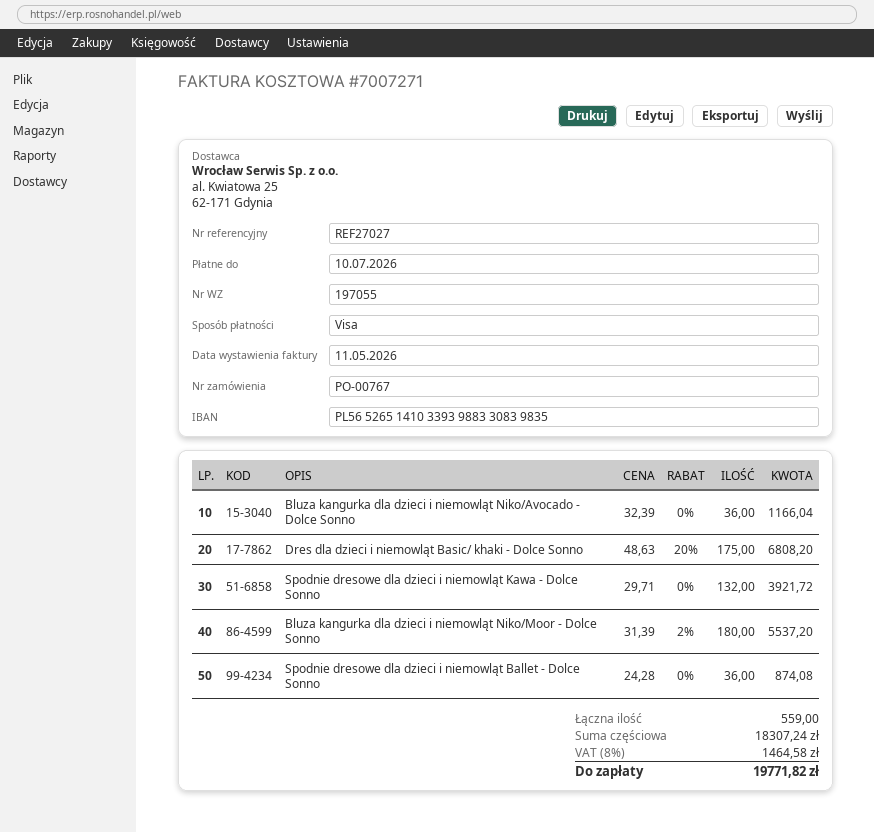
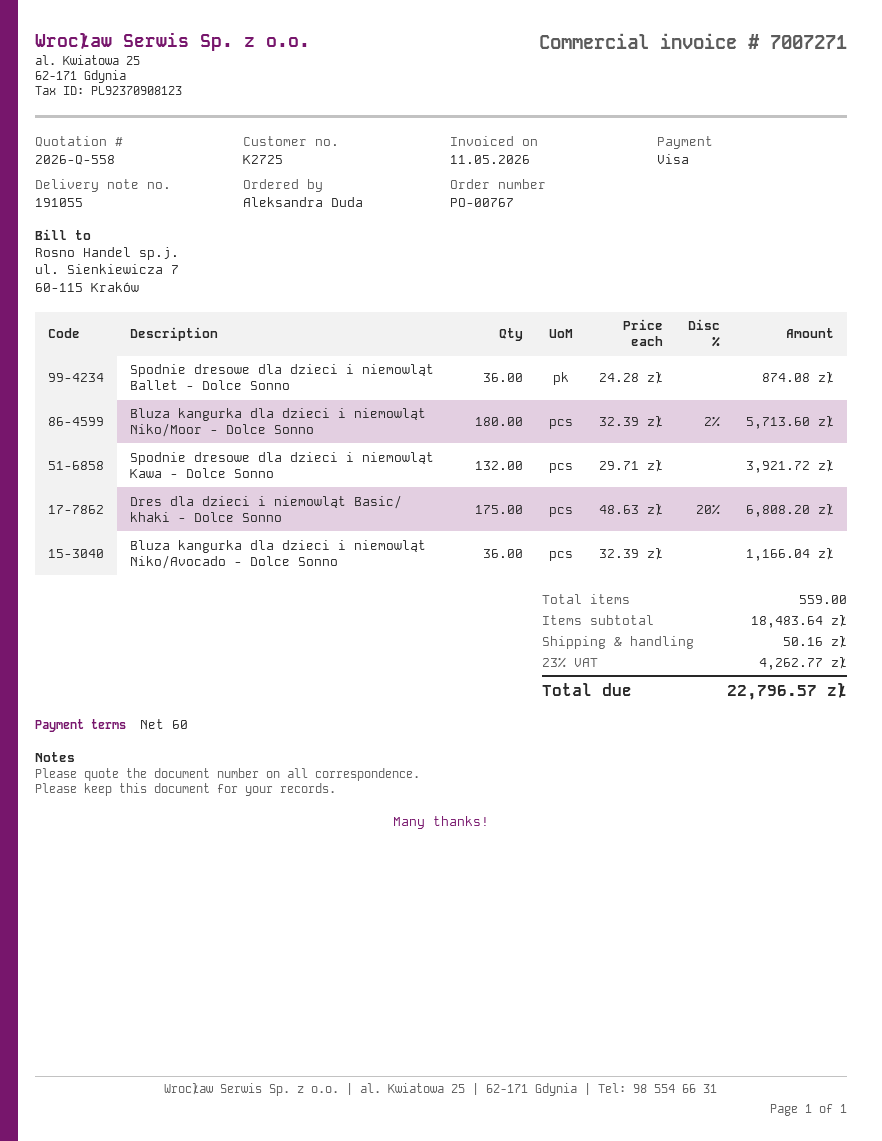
delivery note number: 197055 -> 191055
Bluza kangurka dla dzieci i niemowląt Niko/Moor - Dolce Sonno: 180 x 31.39 - 2% = 5537.20 -> 180 x 32.39 - 2% = 5713.60
subtotal: 18307.24 -> 18483.64
shipping: none -> 50.16
tax: 8% = 1464.58 -> 23% = 4262.77
total: 19771.82 -> 22796.57

